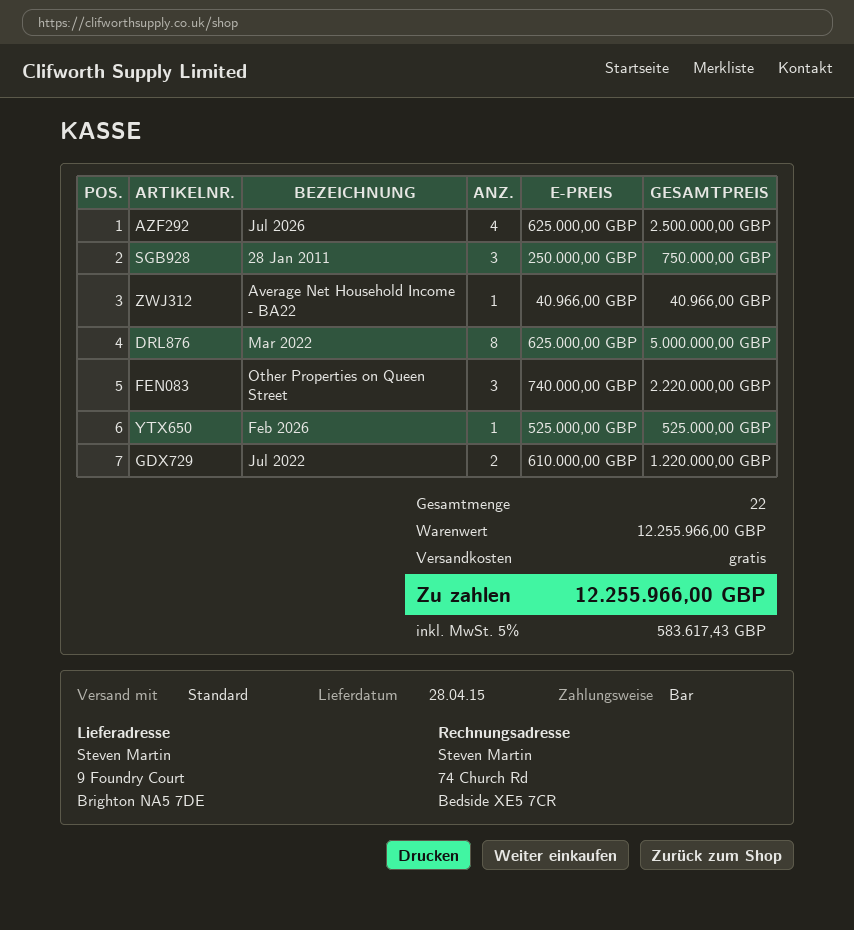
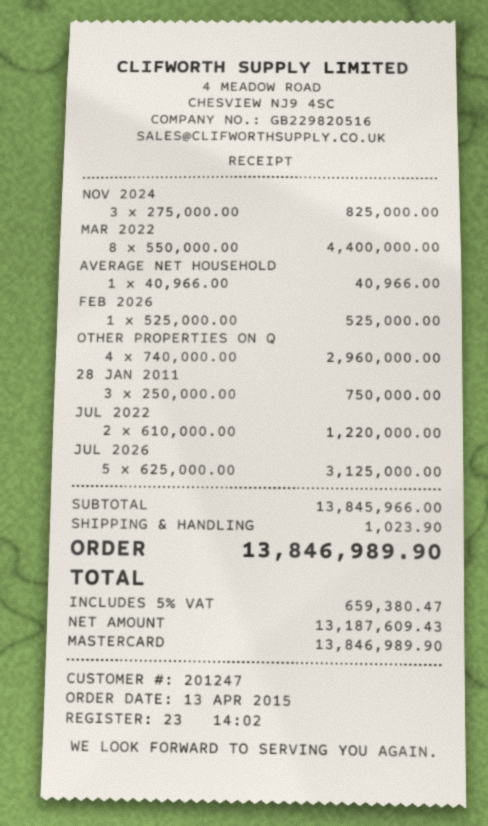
payment method: cash -> Mastercard
Jul 2026: 4 x 625000.00 = 2500000.00 -> 5 x 625000.00 = 3125000.00
Mar 2022: 8 x 625000.00 = 5000000.00 -> 8 x 550000.00 = 4400000.00
Other Properties on Queen Street: 3 x 740000.00 = 2220000.00 -> 4 x 740000.00 = 2960000.00
NOV 2024: none -> 3 x 275000.00 = 825000.00
subtotal: 12255966.00 -> 13845966.00
shipping: 0.00 -> 1023.90
tax: 5% = 583617.43 -> 5% = 659380.47
total: 12255966.00 -> 13846989.90

